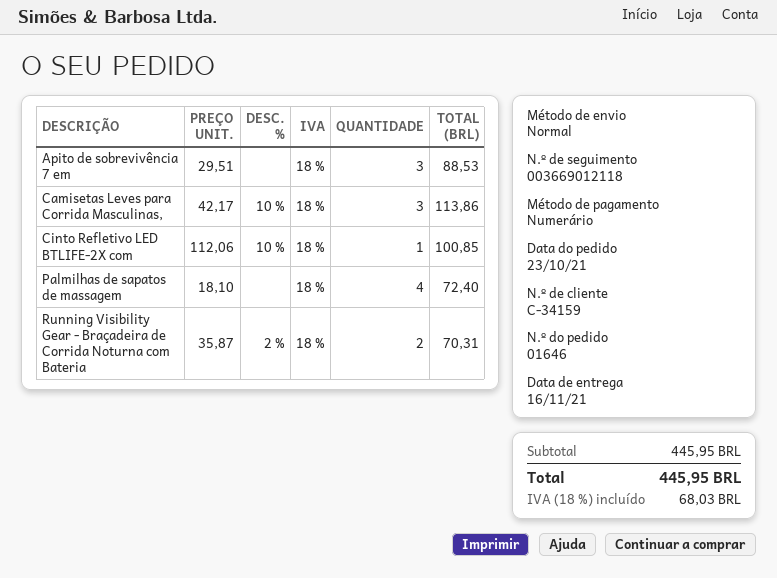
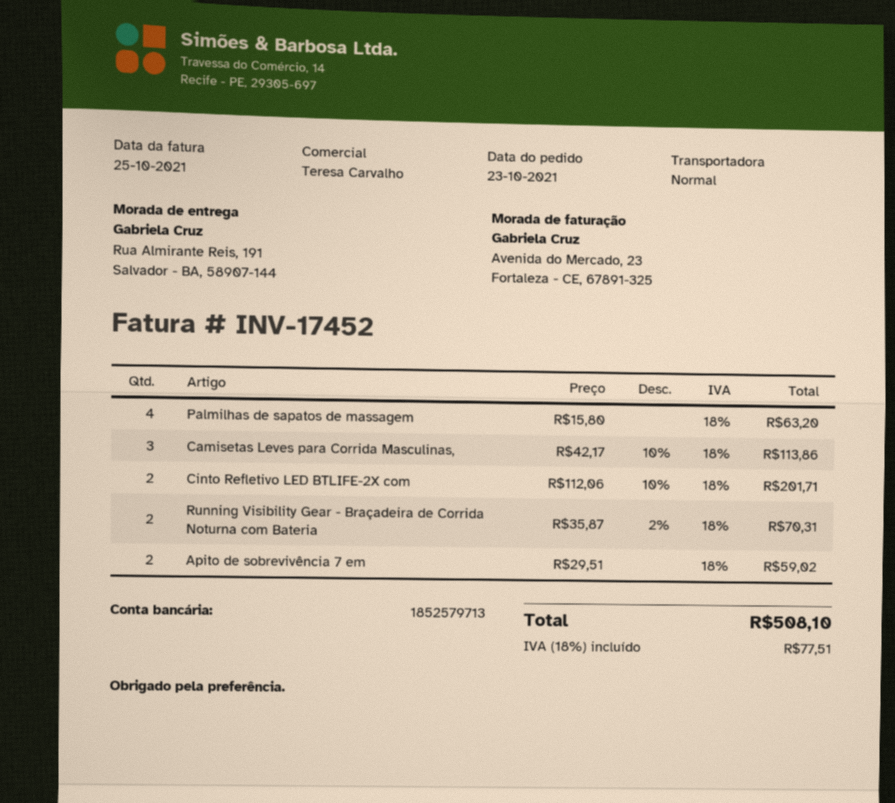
Apito de sobrevivência 7 em: 3 x 29.51 = 88.53 -> 2 x 29.51 = 59.02
Cinto Refletivo LED BTLIFE-2X com: 1 x 112.06 - 10% = 100.85 -> 2 x 112.06 - 10% = 201.71
Palmilhas de sapatos de massagem: 4 x 18.10 = 72.40 -> 4 x 15.80 = 63.20
tax: 18% = 68.03 -> 18% = 77.51
total: 445.95 -> 508.10

